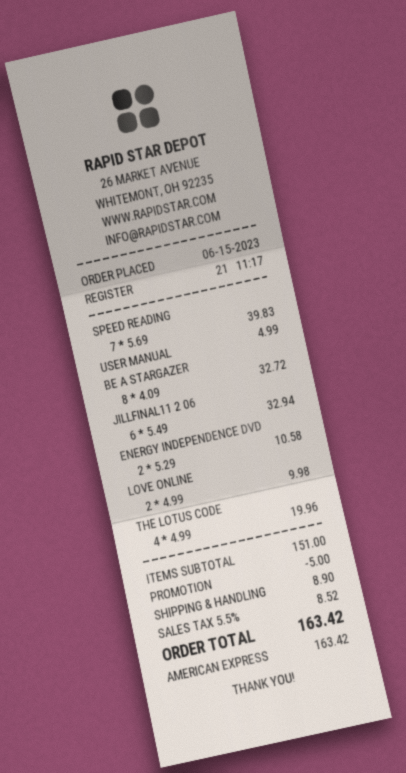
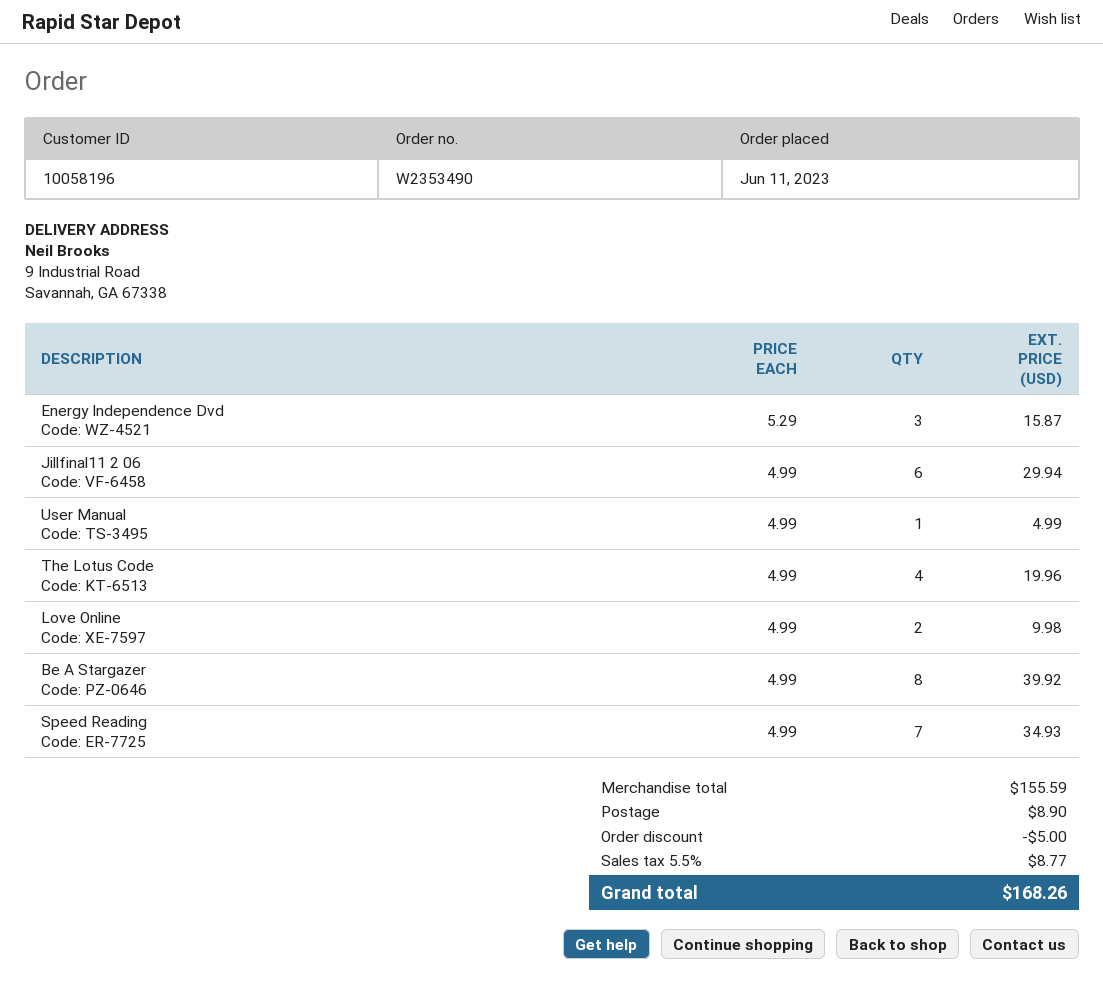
order date: 2023-06-15 -> 2023-06-11
SPEED READING: 7 x 5.69 = 39.83 -> 7 x 4.99 = 34.93
BE A STARGAZER: 8 x 4.09 = 32.72 -> 8 x 4.99 = 39.92
JILLFINAL11 2 06: 6 x 5.49 = 32.94 -> 6 x 4.99 = 29.94
ENERGY INDEPENDENCE DVD: 2 x 5.29 = 10.58 -> 3 x 5.29 = 15.87
subtotal: 151.00 -> 155.59
tax: 5.5% = 8.52 -> 5.5% = 8.77
total: 163.42 -> 168.26

